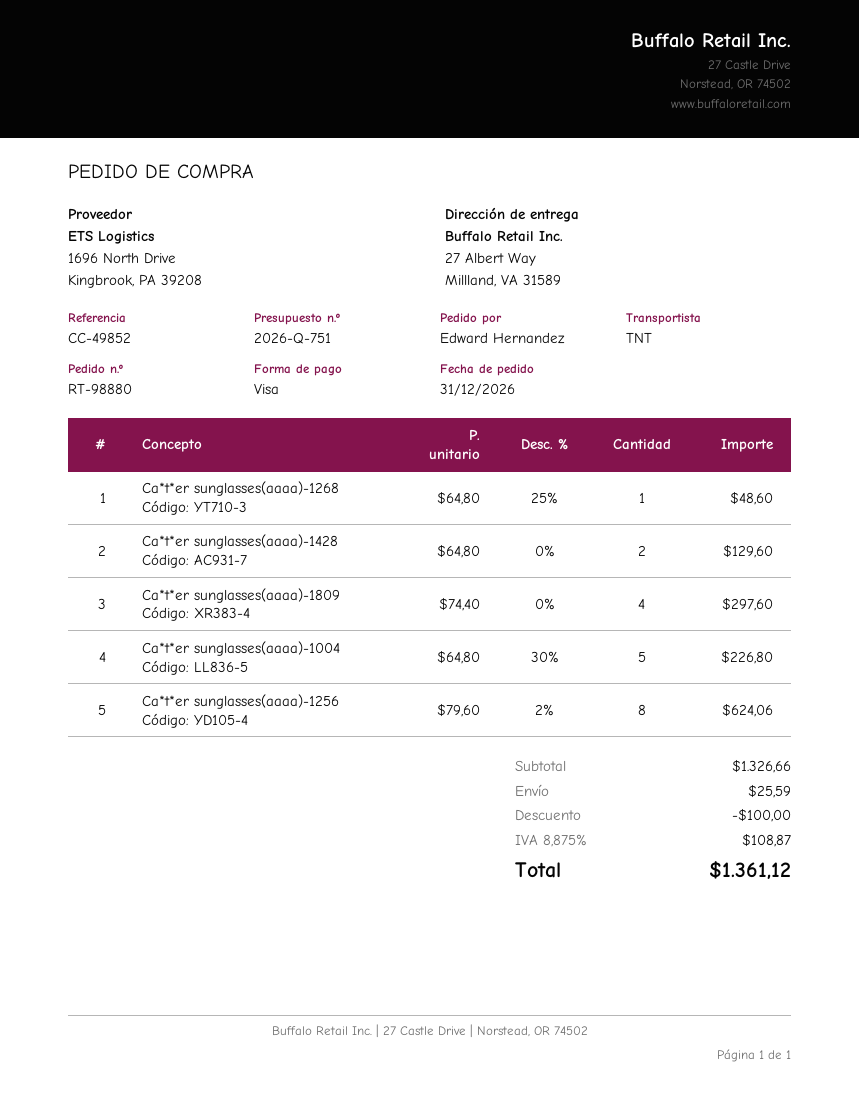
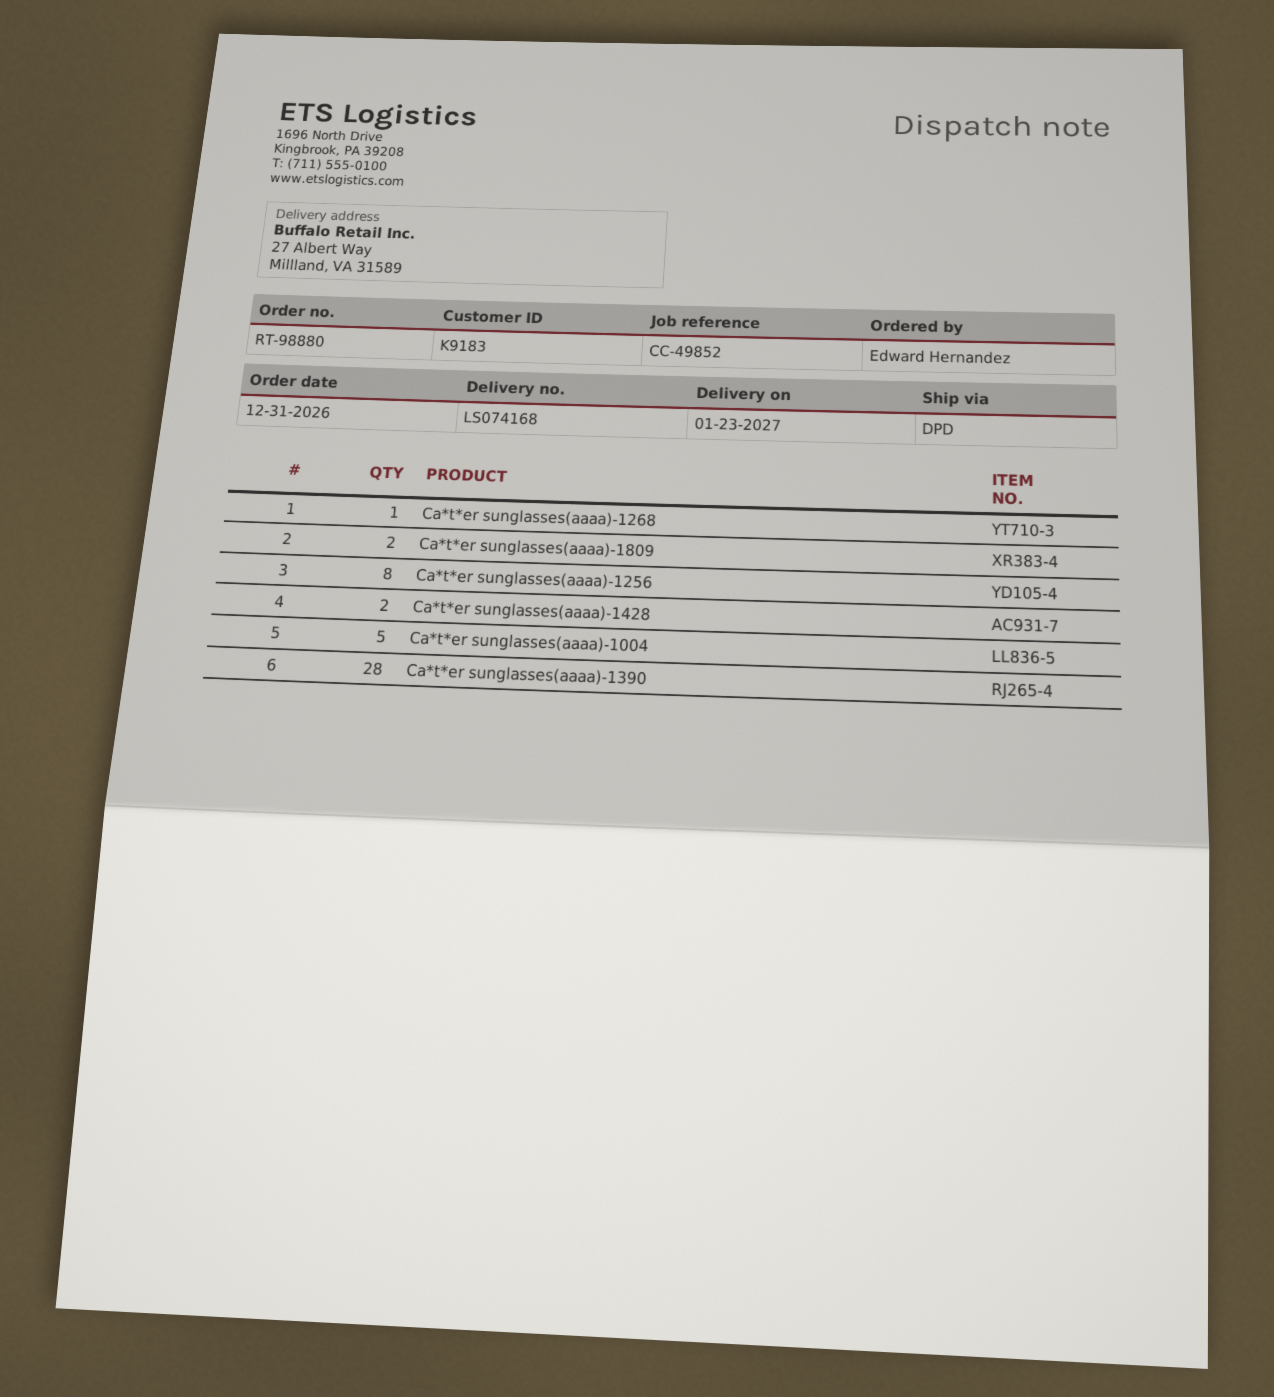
shipping method: TNT -> DPD
Ca*t*er sunglasses(aaaa)-1809: 4 -> 2
Ca*t*er sunglasses(aaaa)-1390: none -> 28

